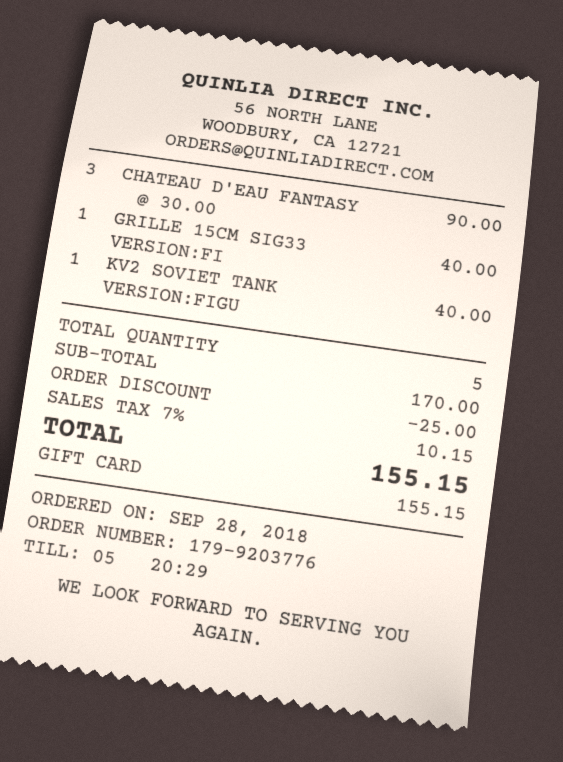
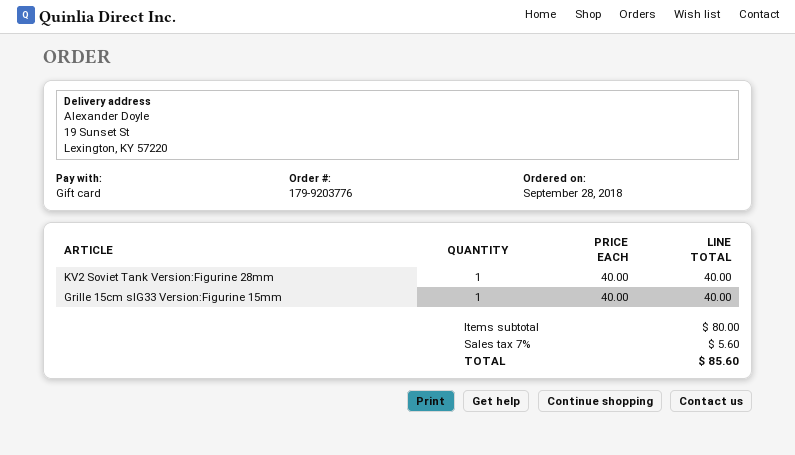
CHATEAU D'EAU FANTASY: 3 x 30.00 = 90.00 -> none
subtotal: 170.00 -> 80.00
discount: 25.00 -> none
tax: 7% = 10.15 -> 7% = 5.60
total: 155.15 -> 85.60

